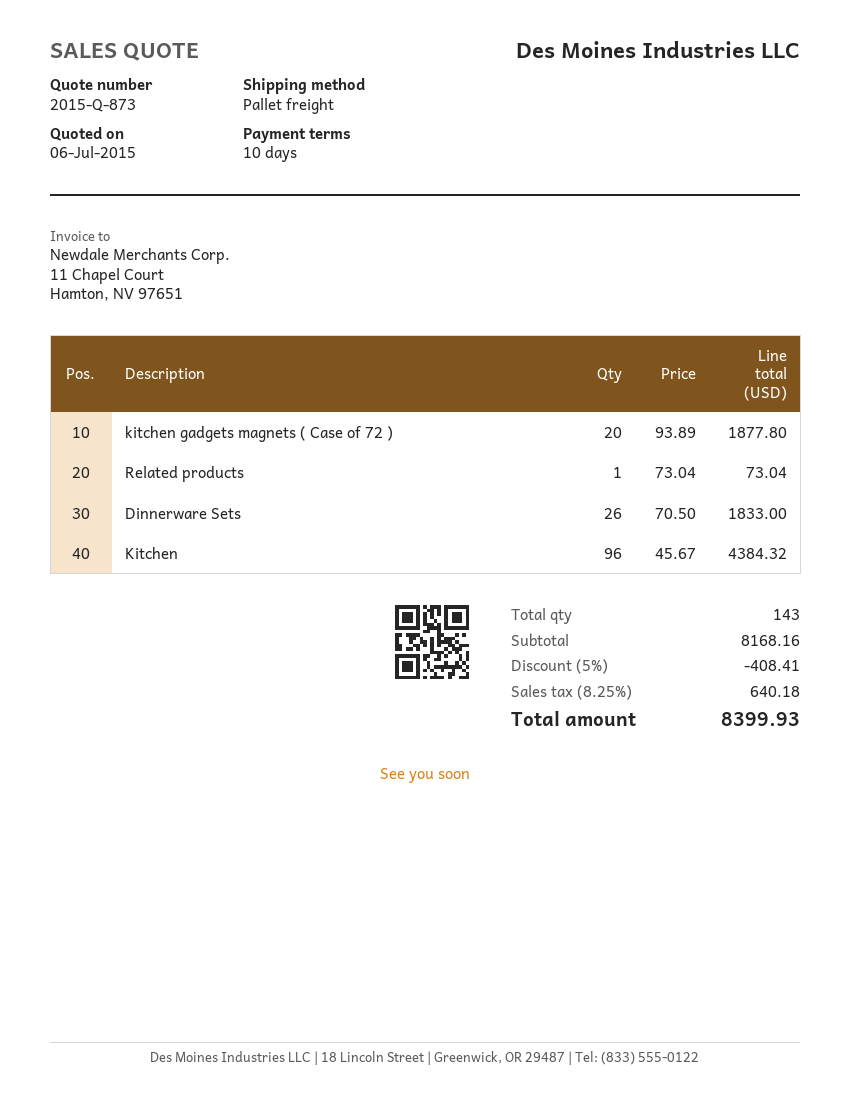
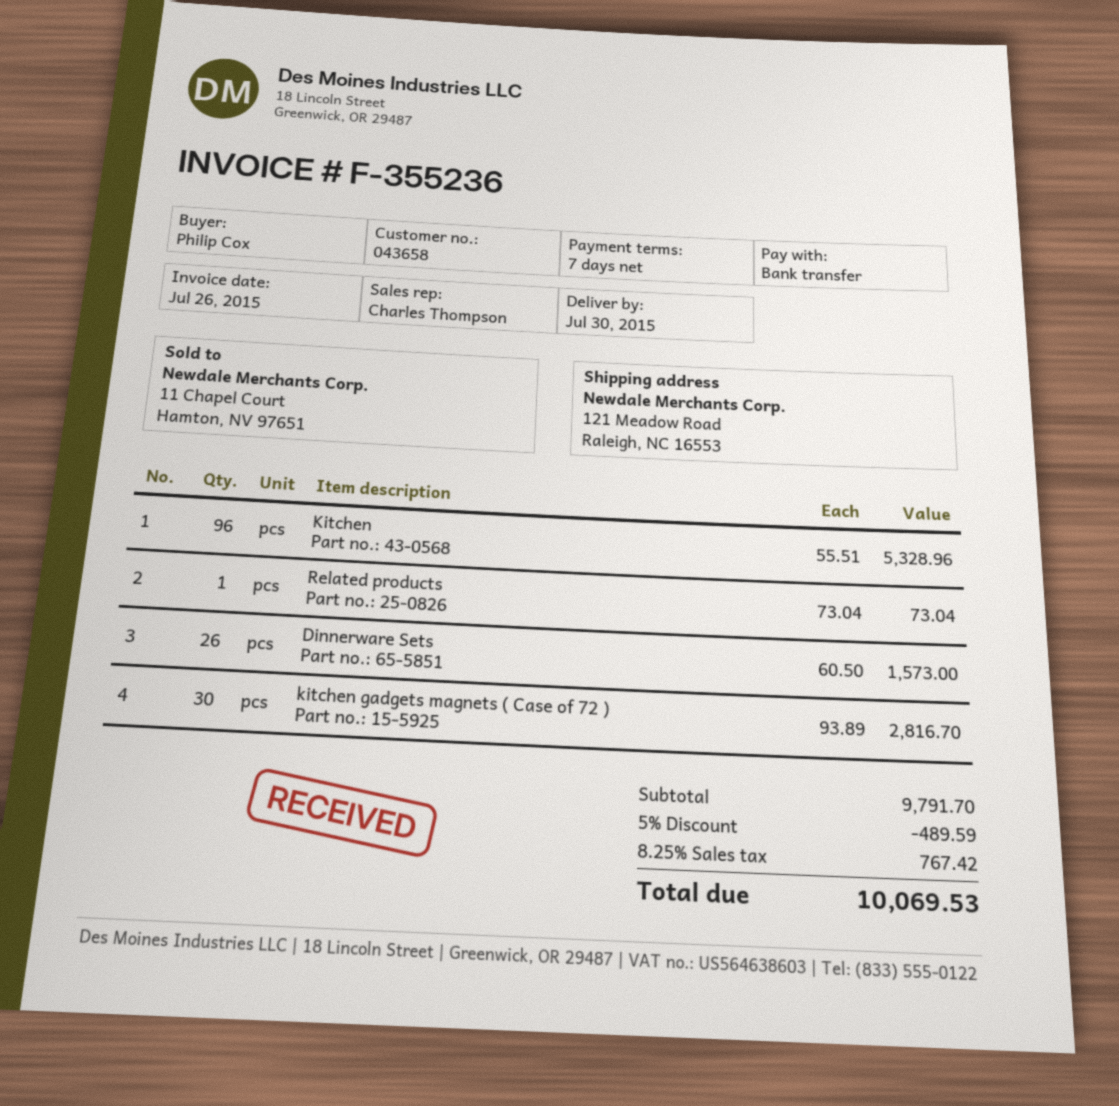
payment terms: 10 days -> 7 days
kitchen gadgets magnets ( Case of 72 ): 20 x 93.89 = 1877.80 -> 30 x 93.89 = 2816.70
Dinnerware Sets: 26 x 70.50 = 1833.00 -> 26 x 60.50 = 1573.00
Kitchen: 96 x 45.67 = 4384.32 -> 96 x 55.51 = 5328.96
subtotal: 8168.16 -> 9791.70
discount: 5% = 408.41 -> 5% = 489.59
tax: 8.25% = 640.18 -> 8.25% = 767.42
total: 8399.93 -> 10069.53

